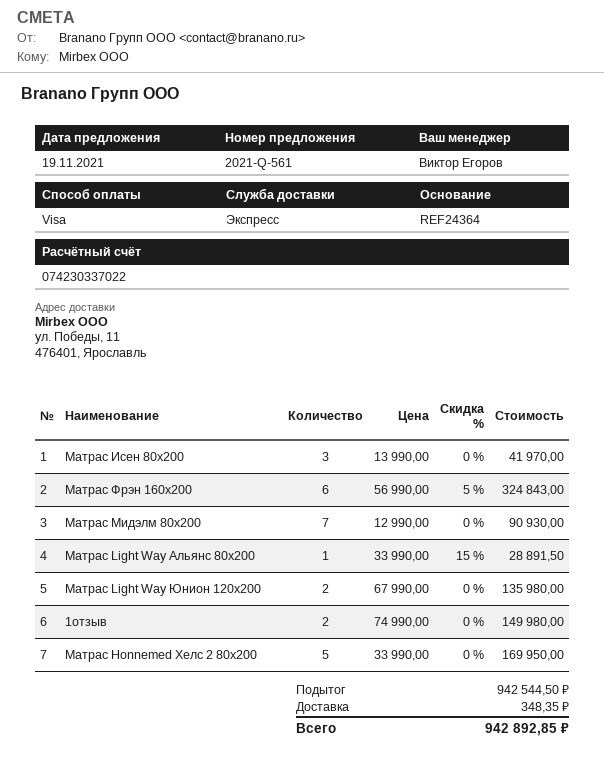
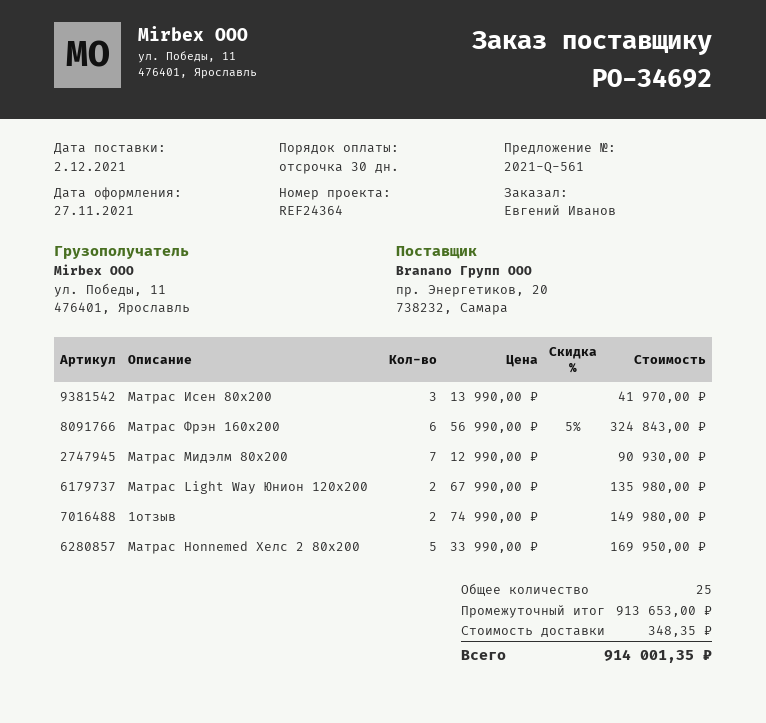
Матрас Light Way Альянс 80x200: 1 x 33990.00 - 15% = 28891.50 -> none
subtotal: 942544.50 -> 913653.00
total: 942892.85 -> 914001.35

